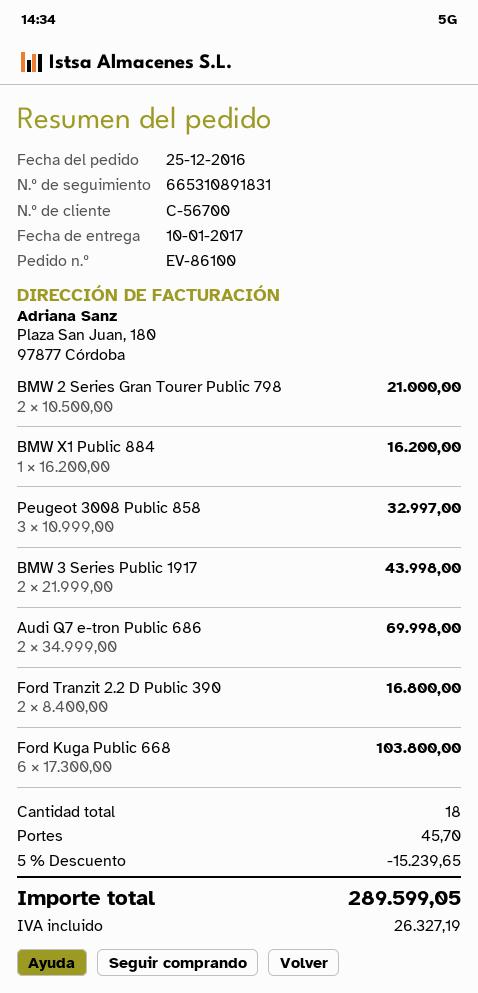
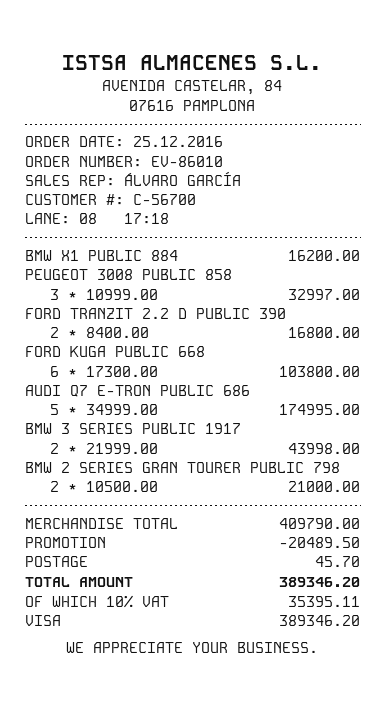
order number: EV-86100 -> EV-86010
Audi Q7 e-tron Public 686: 2 x 34999.00 = 69998.00 -> 5 x 34999.00 = 174995.00
discount: 15239.65 -> 20489.50
tax: 26327.19 -> 35395.11
total: 289599.05 -> 389346.20

